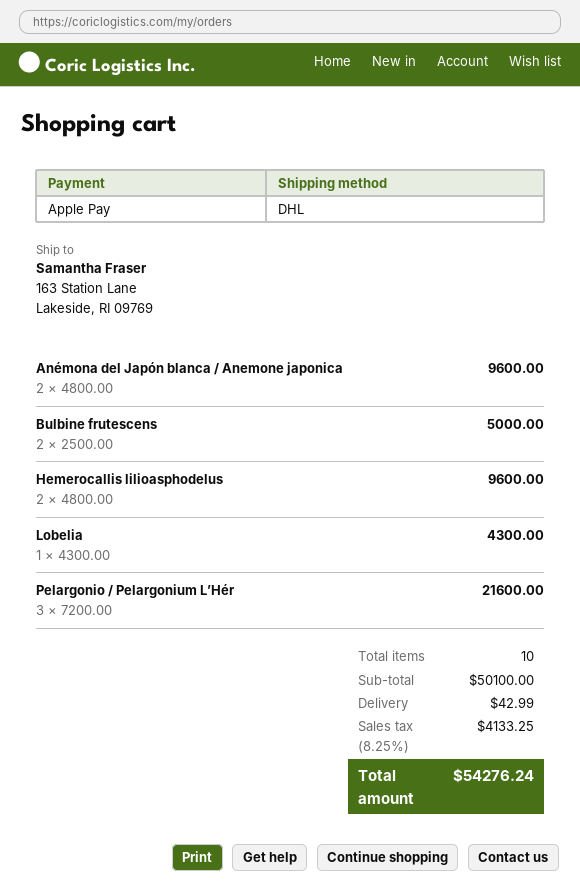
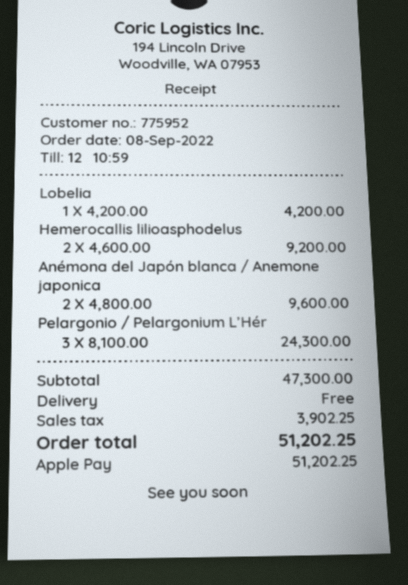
Bulbine frutescens: 2 x 2500.00 = 5000.00 -> none
Hemerocallis lilioasphodelus: 2 x 4800.00 = 9600.00 -> 2 x 4600.00 = 9200.00
Lobelia: 1 x 4300.00 = 4300.00 -> 1 x 4200.00 = 4200.00
Pelargonio / Pelargonium L’Hér: 3 x 7200.00 = 21600.00 -> 3 x 8100.00 = 24300.00
subtotal: 50100.00 -> 47300.00
shipping: 42.99 -> 0.00
tax: 4133.25 -> 3902.25
total: 54276.24 -> 51202.25

